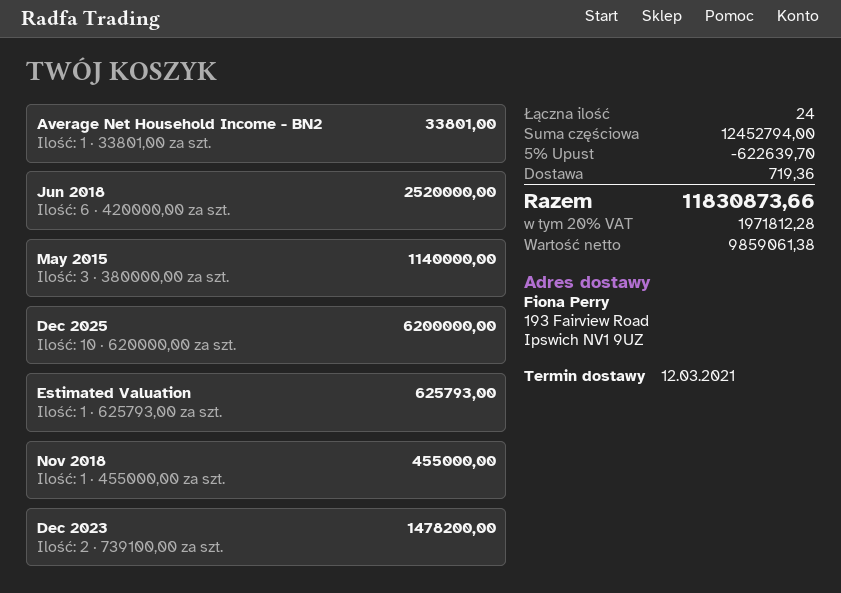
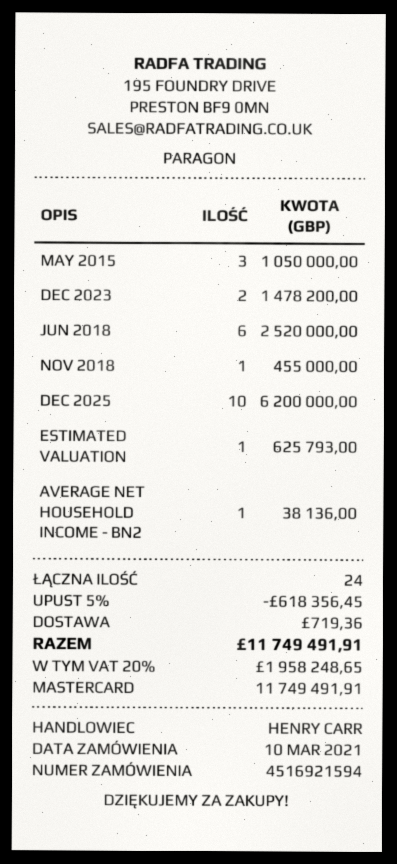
Average Net Household Income - BN2: 1 for 33801.00 -> 1 for 38136.00
May 2015: 3 for 1140000.00 -> 3 for 1050000.00
discount: 5% = 622639.70 -> 5% = 618356.45
tax: 20% = 1971812.28 -> 20% = 1958248.65
total: 11830873.66 -> 11749491.91

